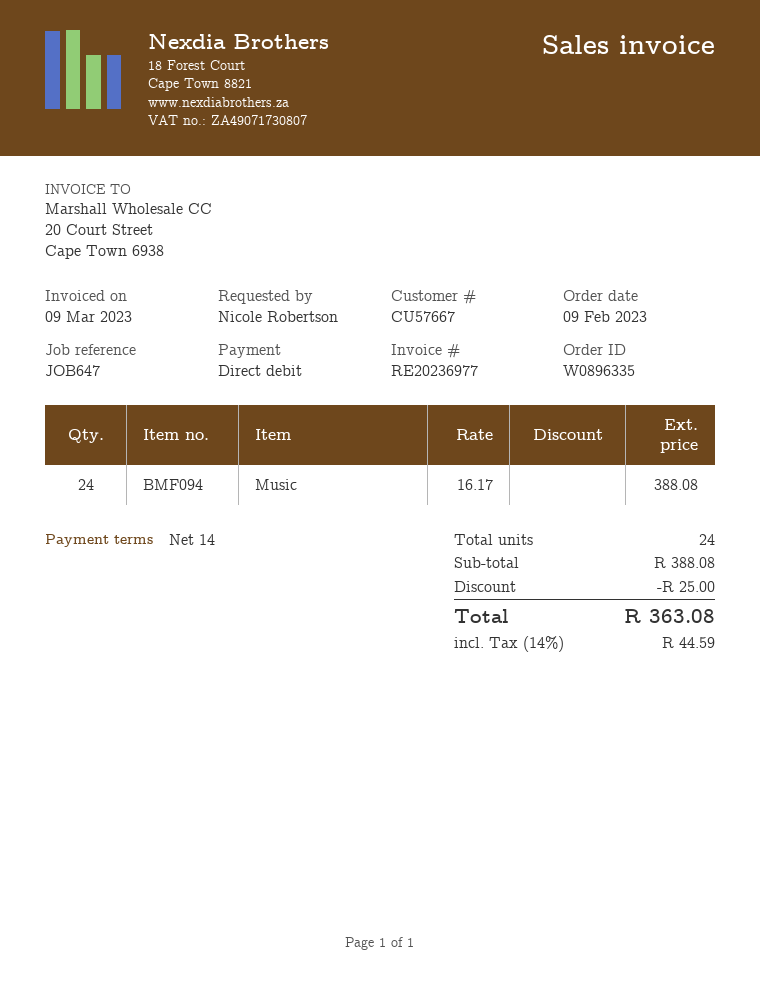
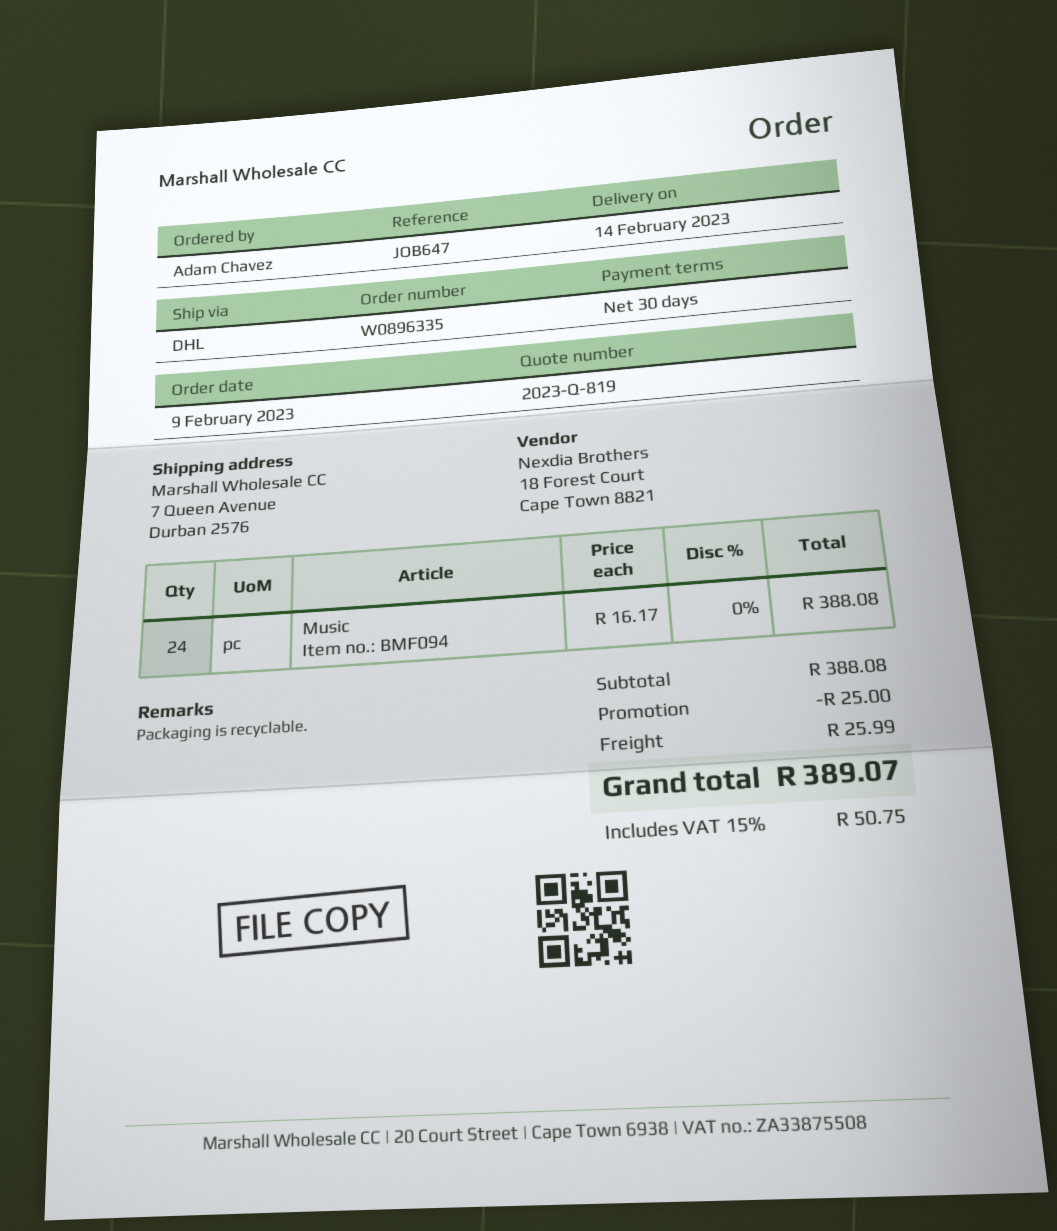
payment terms: 14 days -> 30 days
ordered by: Nicole Robertson -> Adam Chavez
shipping: none -> 25.99
tax: 14% = 44.59 -> 15% = 50.75
total: 363.08 -> 389.07

